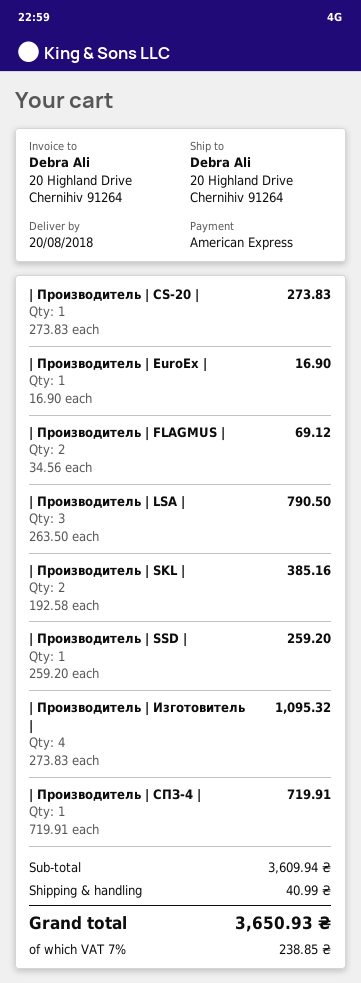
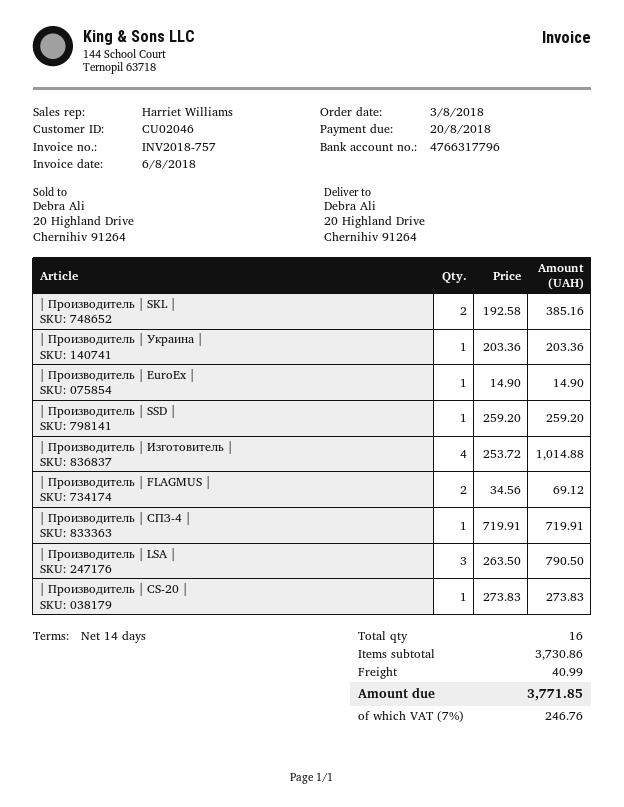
| Производитель | EuroEx |: 1 x 16.90 = 16.90 -> 1 x 14.90 = 14.90
| Производитель | Изготовитель |: 4 x 273.83 = 1095.32 -> 4 x 253.72 = 1014.88
| Производитель | Украина |: none -> 1 x 203.36 = 203.36
subtotal: 3609.94 -> 3730.86
tax: 7% = 238.85 -> 7% = 246.76
total: 3650.93 -> 3771.85

